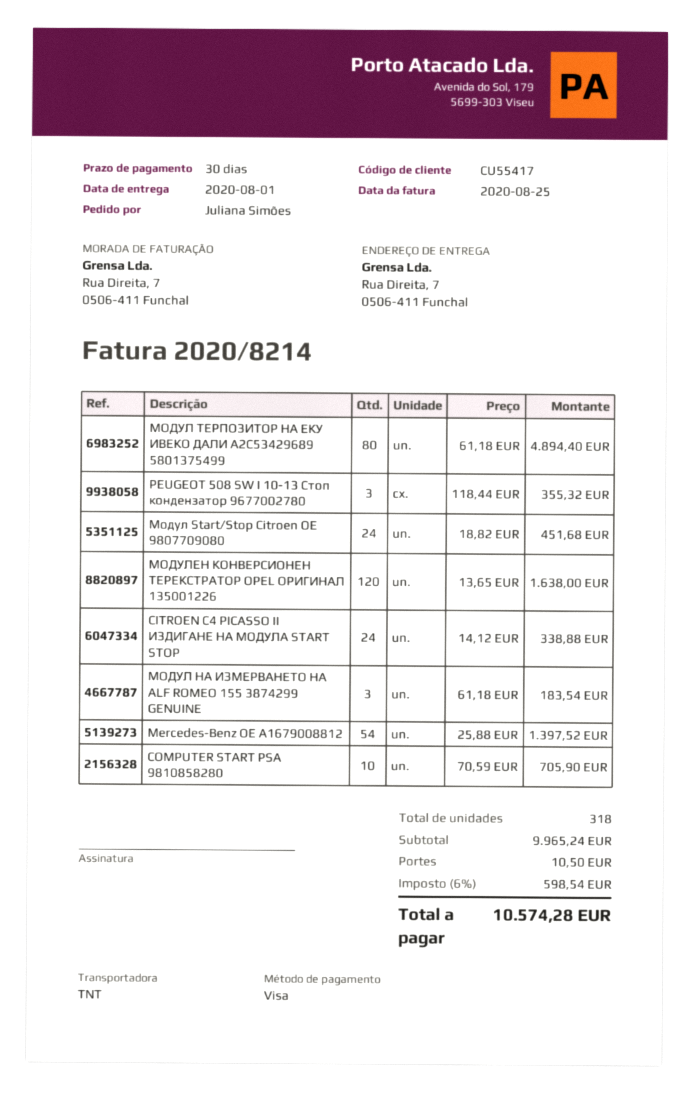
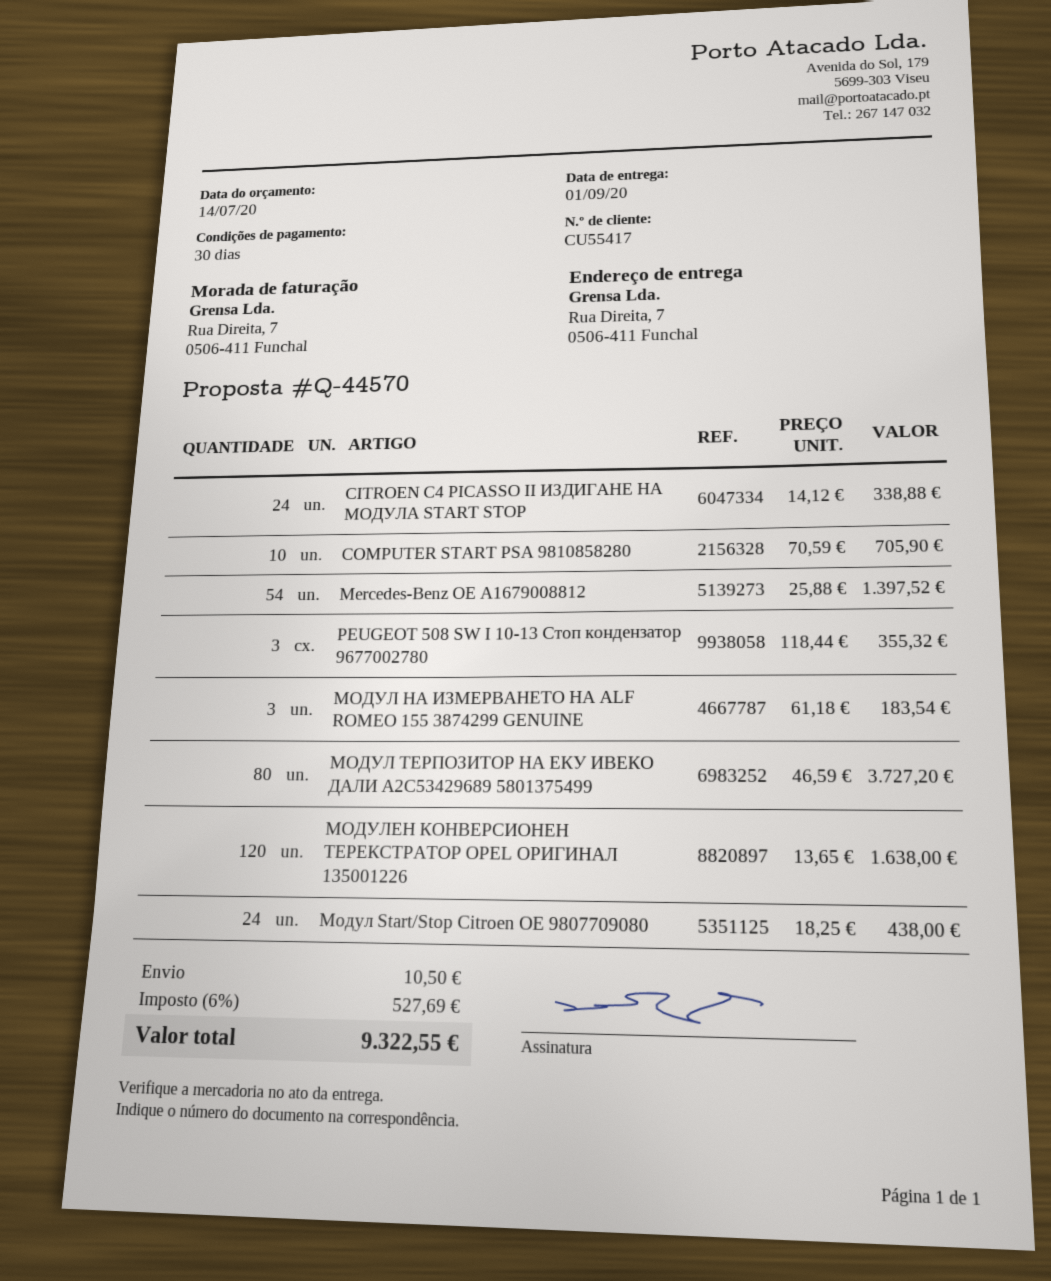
delivery date: 2020-08-01 -> 2020-09-01
МОДУЛ ТЕРПОЗИТОР НА ЕКУ ИВЕКО ДАЛИ А2С53429689 5801375499: 80 x 61.18 = 4894.40 -> 80 x 46.59 = 3727.20
Модул Start/Stop Citroen OE 9807709080: 24 x 18.82 = 451.68 -> 24 x 18.25 = 438.00
tax: 6% = 598.54 -> 6% = 527.69
total: 10574.28 -> 9322.55

